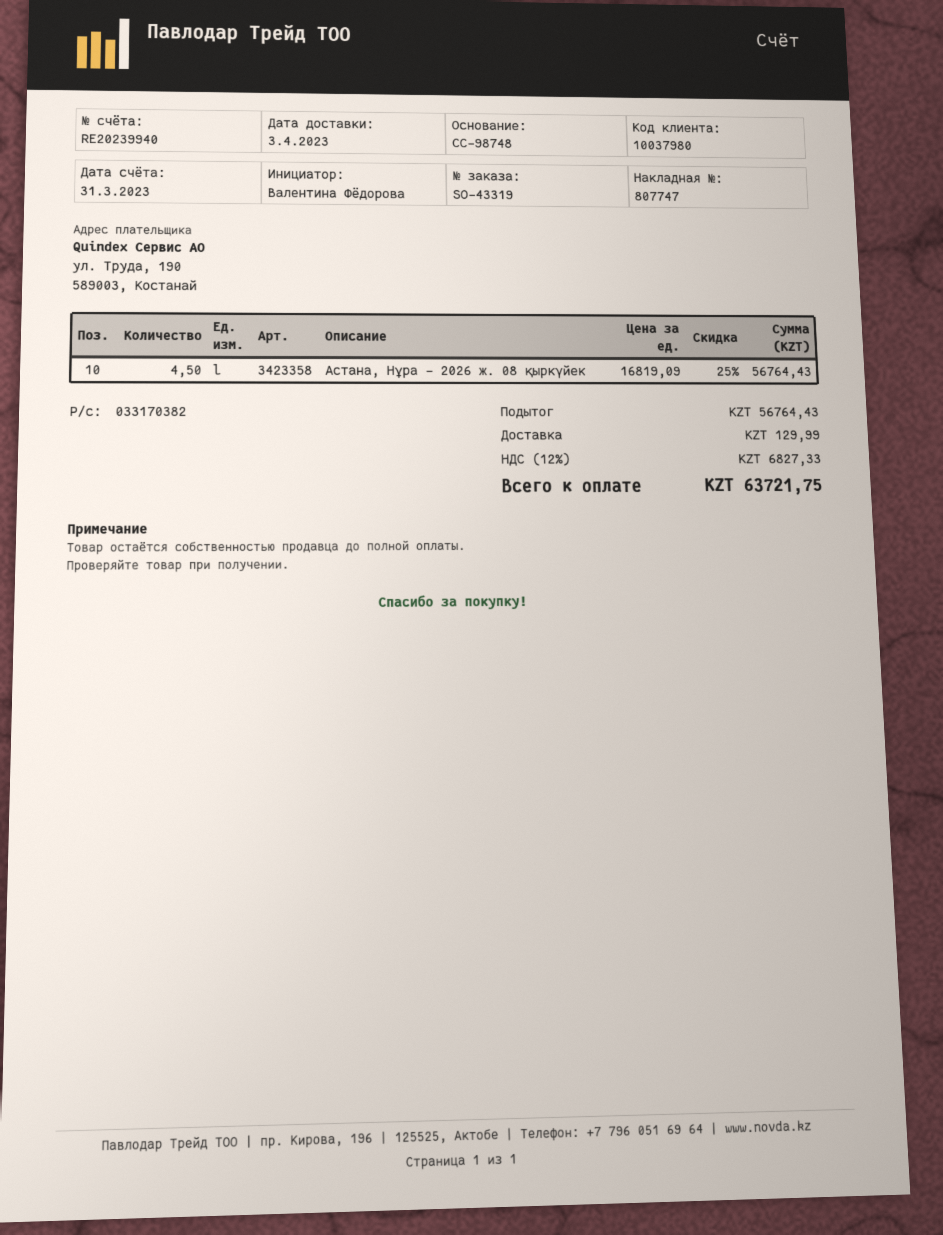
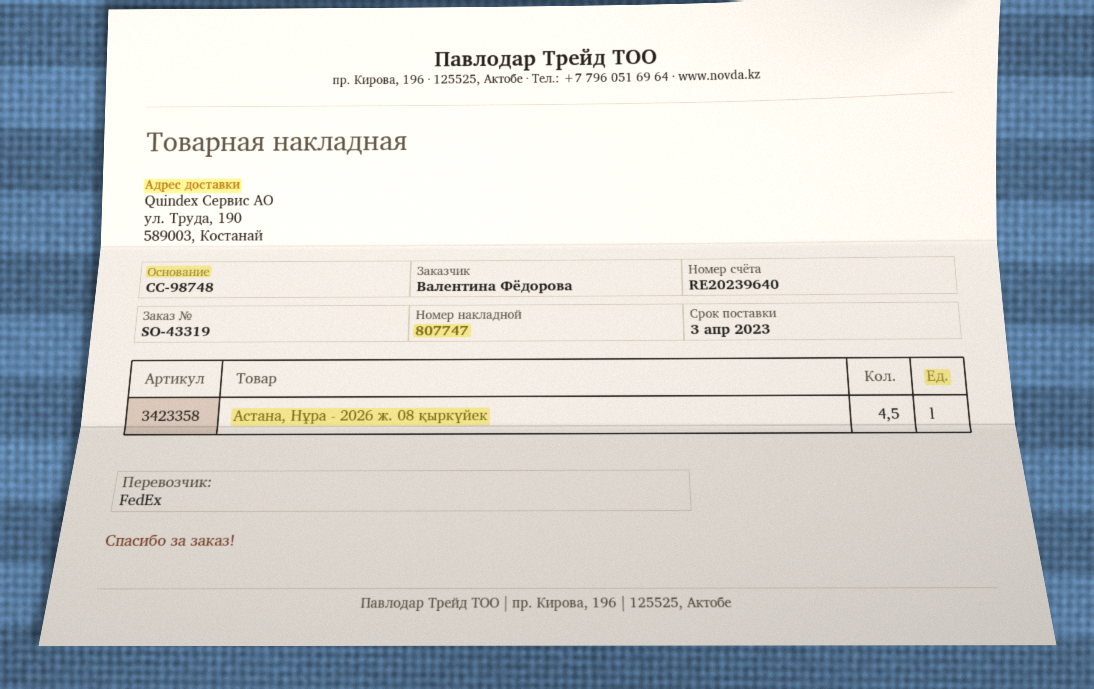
invoice number: RE20239940 -> RE20239640

